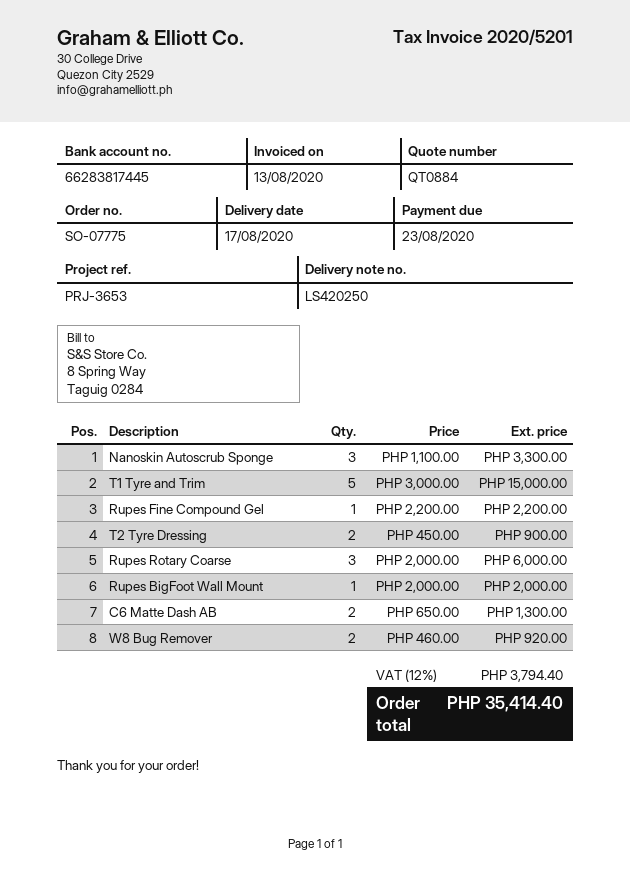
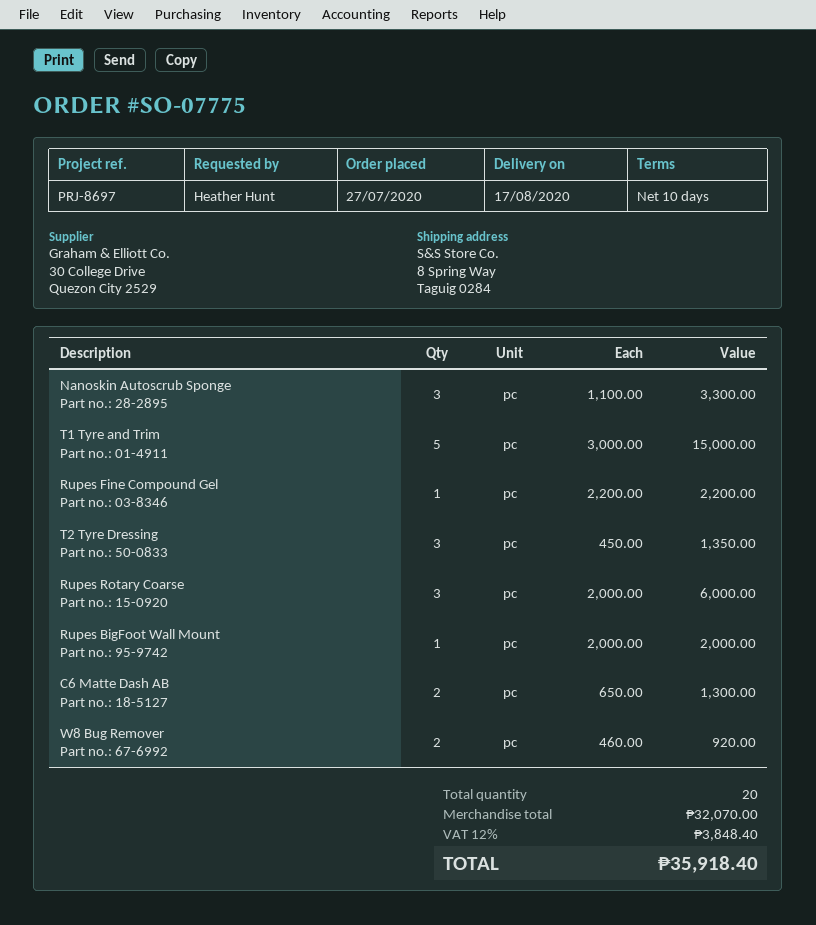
reference: PRJ-3653 -> PRJ-8697
T2 Tyre Dressing: 2 x 450.00 = 900.00 -> 3 x 450.00 = 1350.00
tax: 12% = 3794.40 -> 12% = 3848.40
total: 35414.40 -> 35918.40

